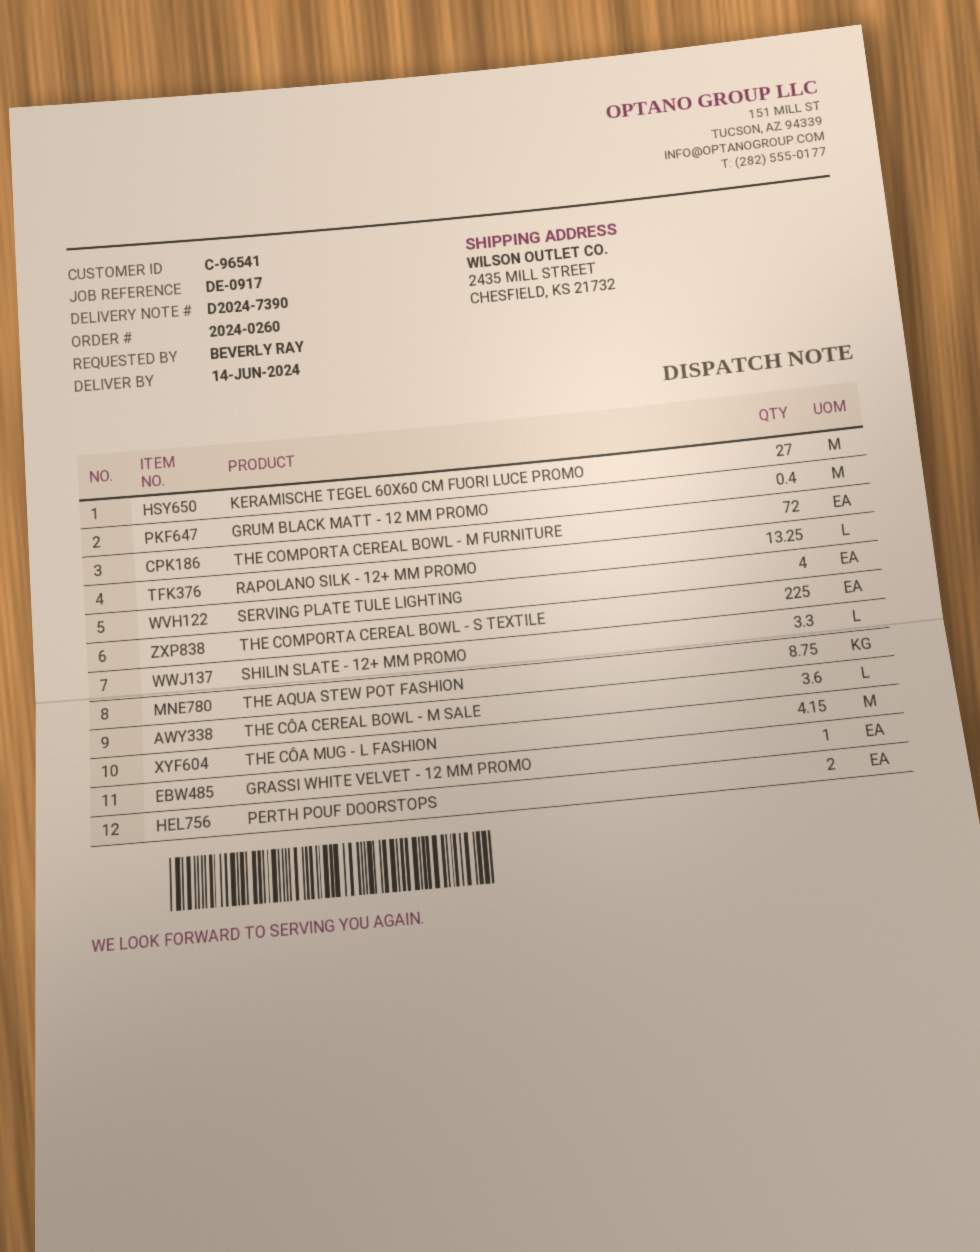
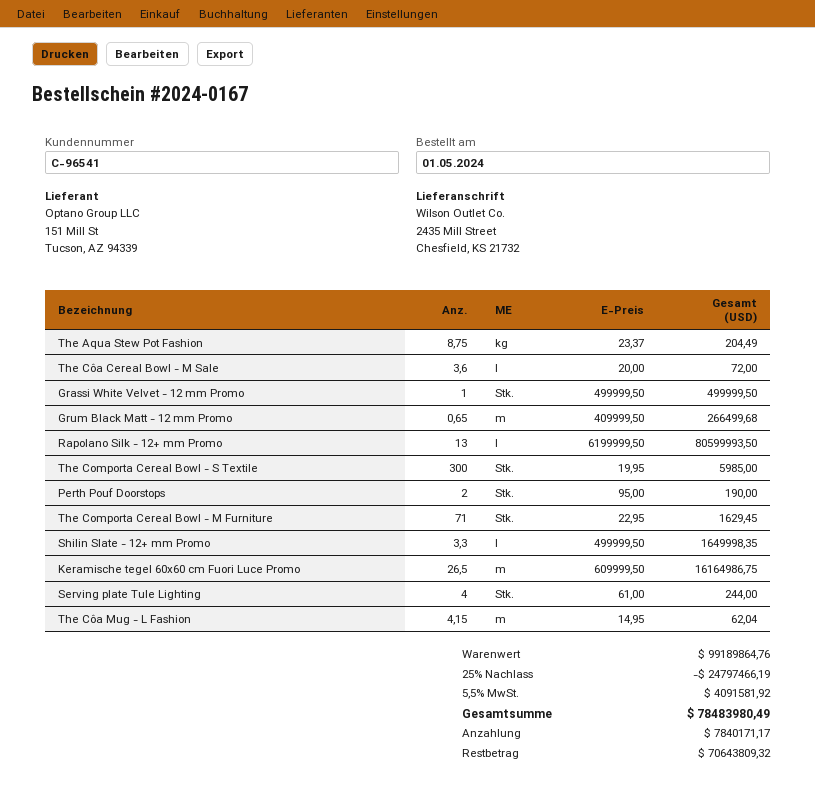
order number: 2024-0260 -> 2024-0167
KERAMISCHE TEGEL 60X60 CM FUORI LUCE PROMO: 27 -> 26.5
GRUM BLACK MATT - 12 MM PROMO: 0.4 -> 0.65
THE COMPORTA CEREAL BOWL - M FURNITURE: 72 -> 71
RAPOLANO SILK - 12+ MM PROMO: 13.25 -> 13
THE COMPORTA CEREAL BOWL - S TEXTILE: 225 -> 300

